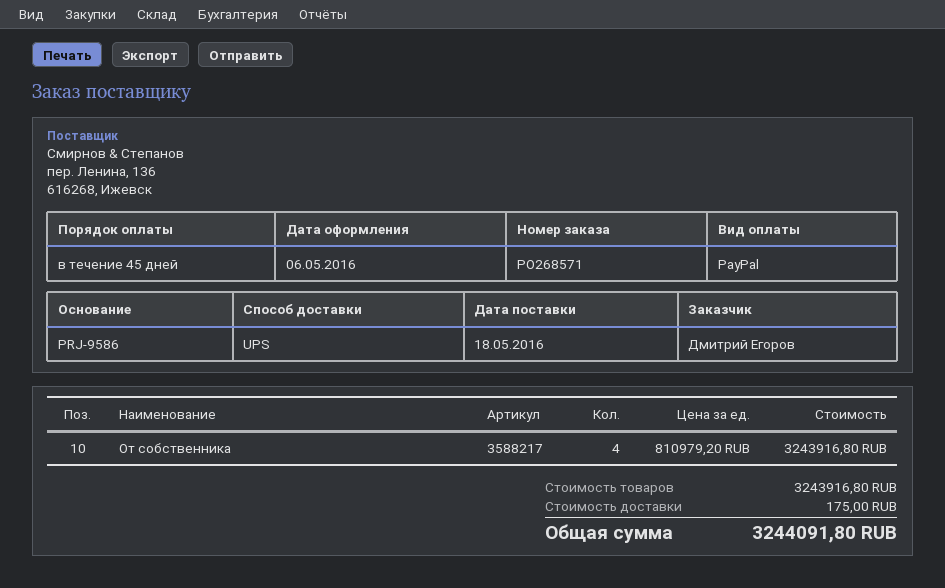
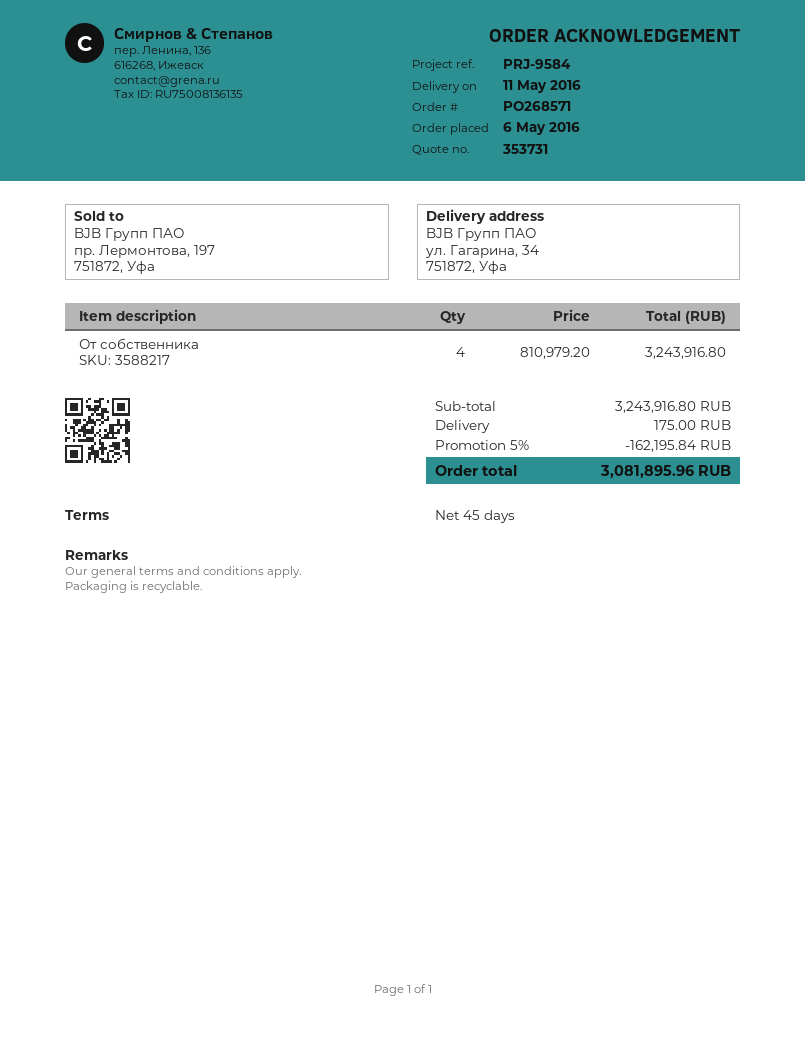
delivery date: 2016-05-18 -> 2016-05-11
reference: PRJ-9586 -> PRJ-9584
discount: none -> 5% = 162195.84
total: 3244091.80 -> 3081895.96

